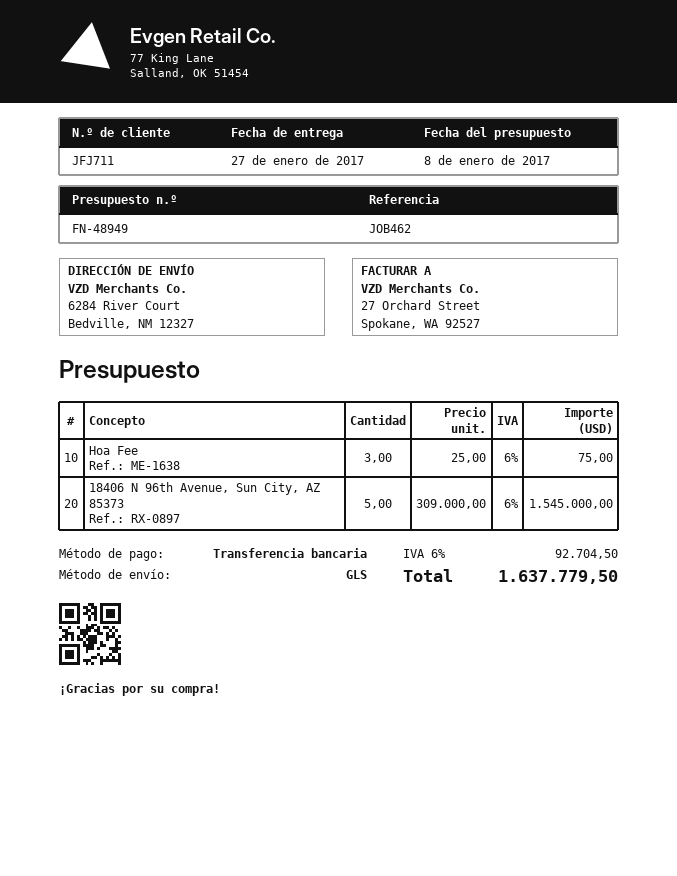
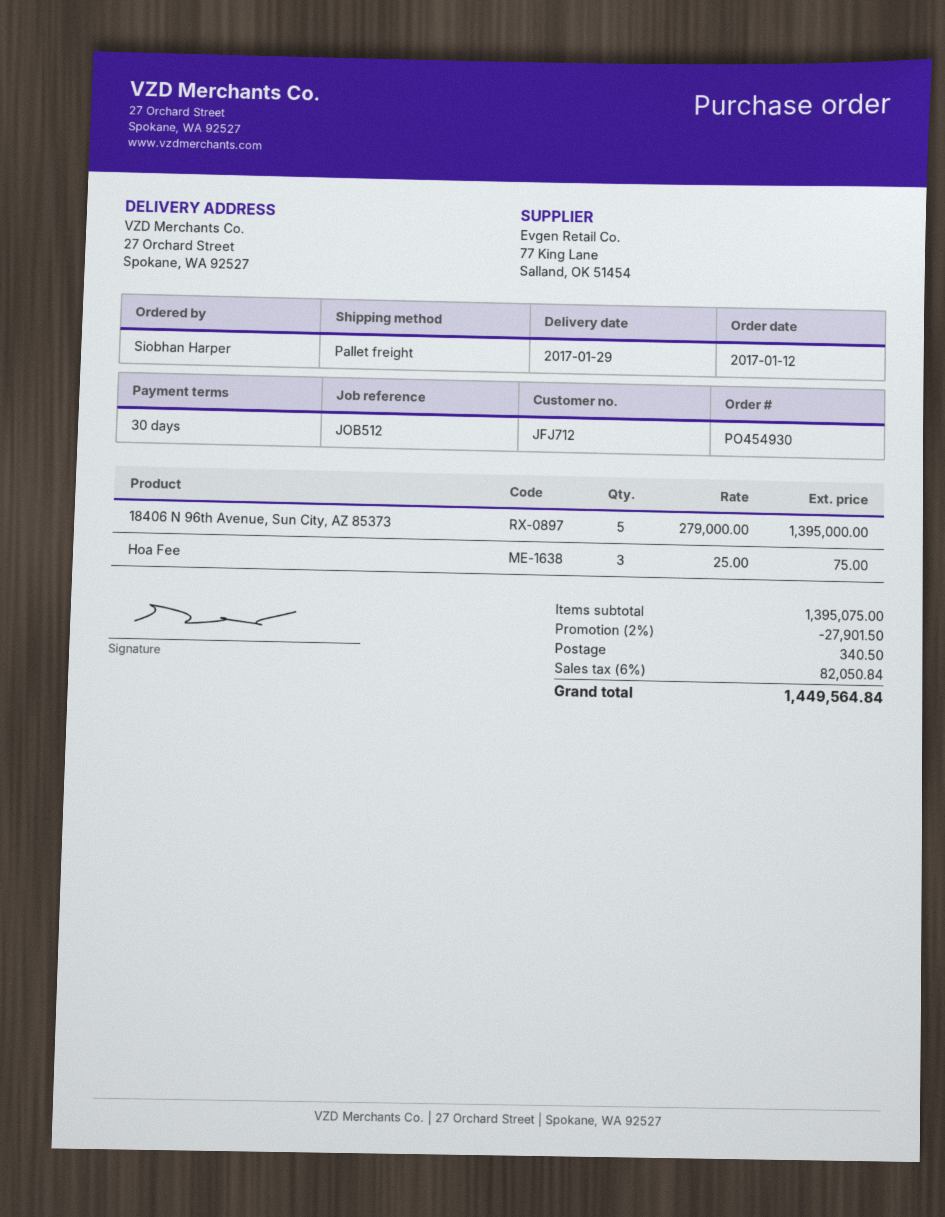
delivery date: 2017-01-27 -> 2017-01-29
customer number: JFJ711 -> JFJ712
reference: JOB462 -> JOB512
shipping method: GLS -> pallet freight
ship to: 6284 River Court, Bedville, NM 12327 -> 27 Orchard Street, Spokane, WA 92527
18406 N 96th Avenue, Sun City, AZ 85373: 5 x 309000.00 = 1545000.00 -> 5 x 279000.00 = 1395000.00
discount: none -> 2% = 27901.50
shipping: none -> 340.50
tax: 6% = 92704.50 -> 6% = 82050.84
total: 1637779.50 -> 1449564.84

